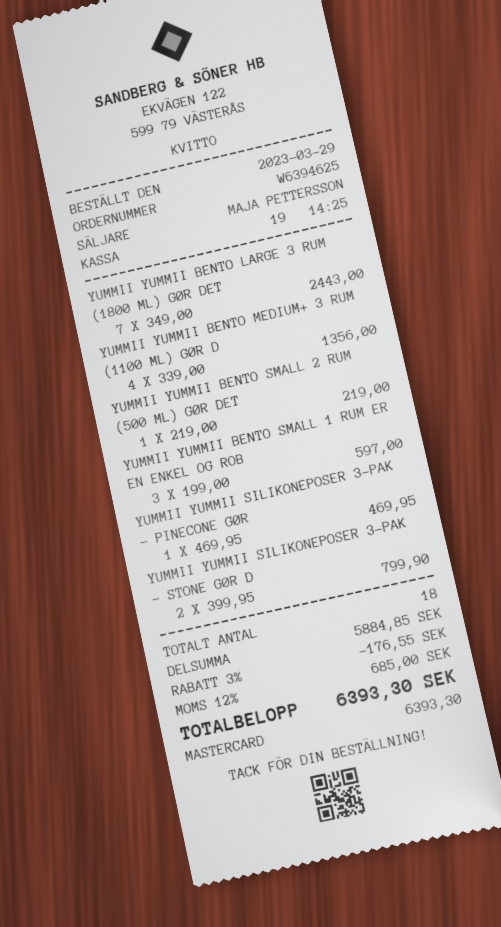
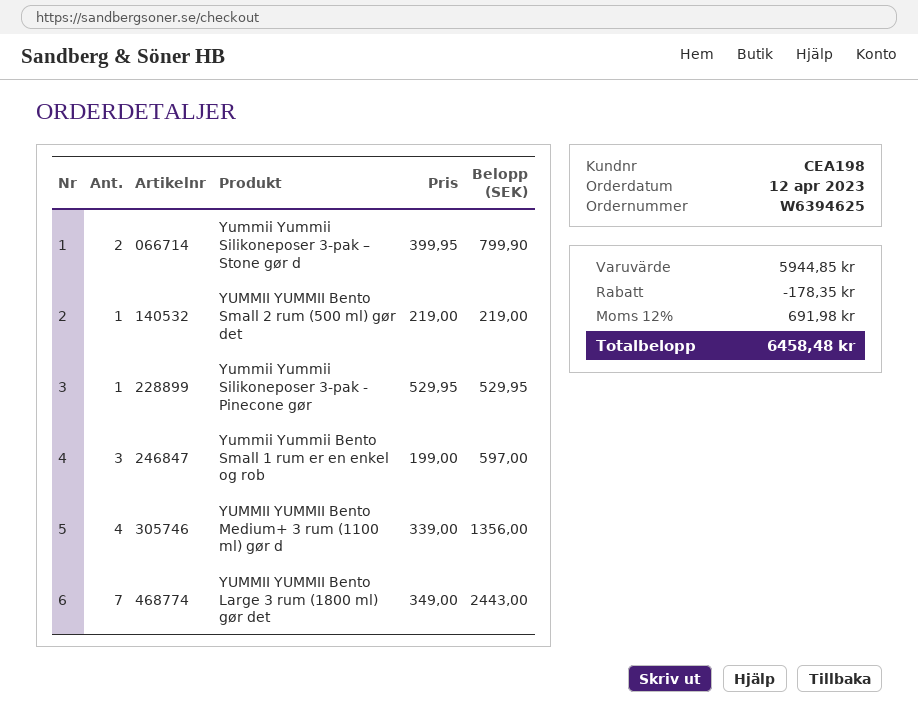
order date: 2023-03-29 -> 2023-04-12
YUMMII YUMMII SILIKONEPOSER 3-PAK - PINECONE GØR: 1 x 469.95 = 469.95 -> 1 x 529.95 = 529.95
subtotal: 5884.85 -> 5944.85
discount: 176.55 -> 178.35
tax: 12% = 685.00 -> 12% = 691.98
total: 6393.30 -> 6458.48

